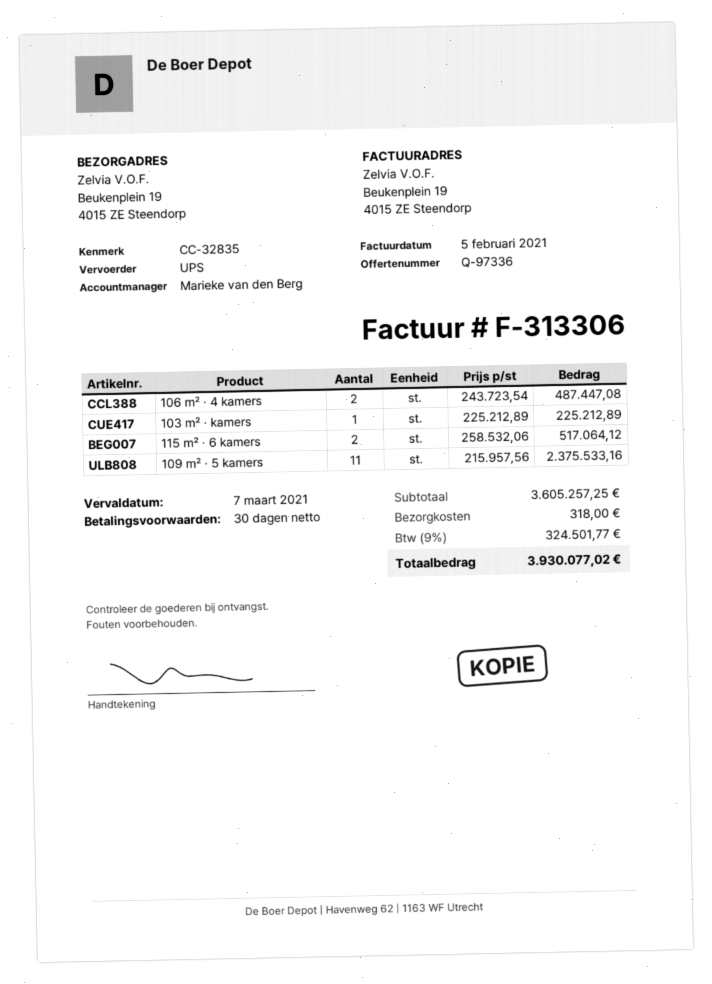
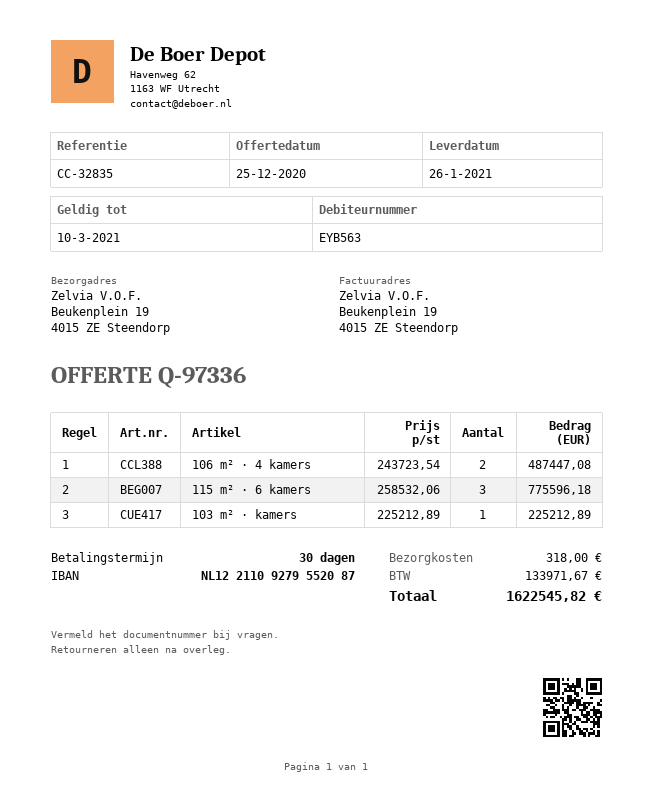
115 m² · 6 kamers: 2 x 258532.06 = 517064.12 -> 3 x 258532.06 = 775596.18
109 m² · 5 kamers: 11 x 215957.56 = 2375533.16 -> none
tax: 324501.77 -> 133971.67
total: 3930077.02 -> 1622545.82

